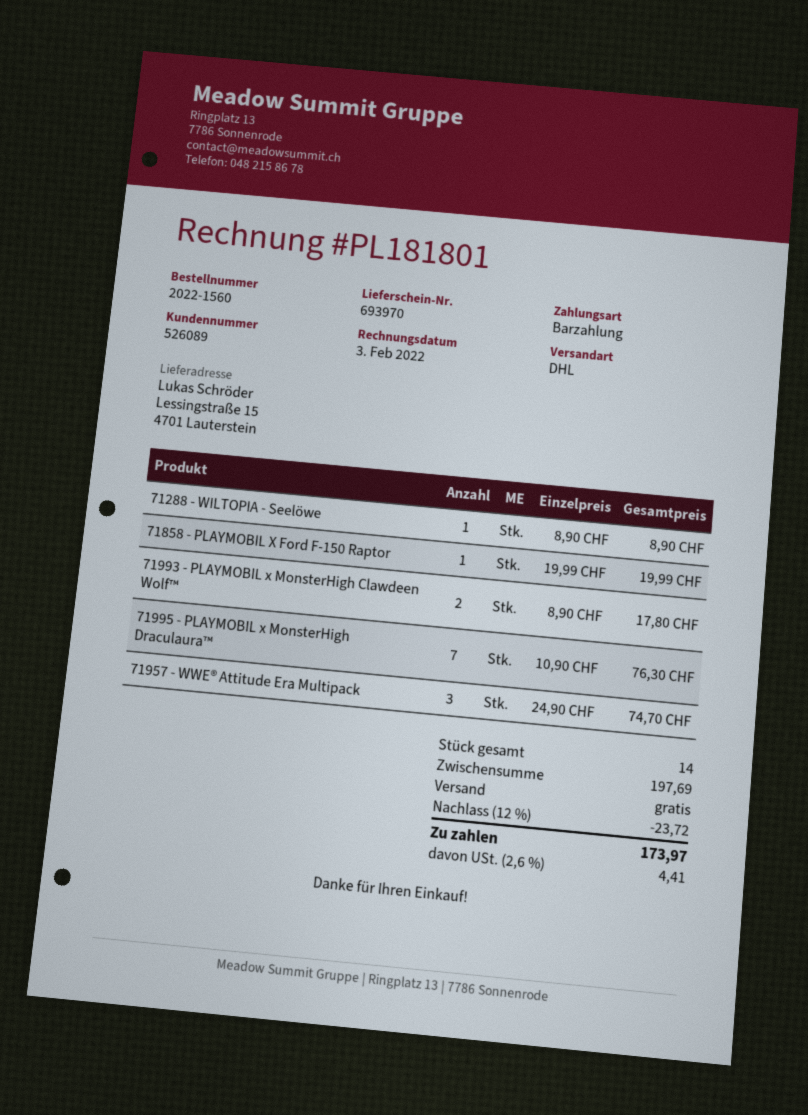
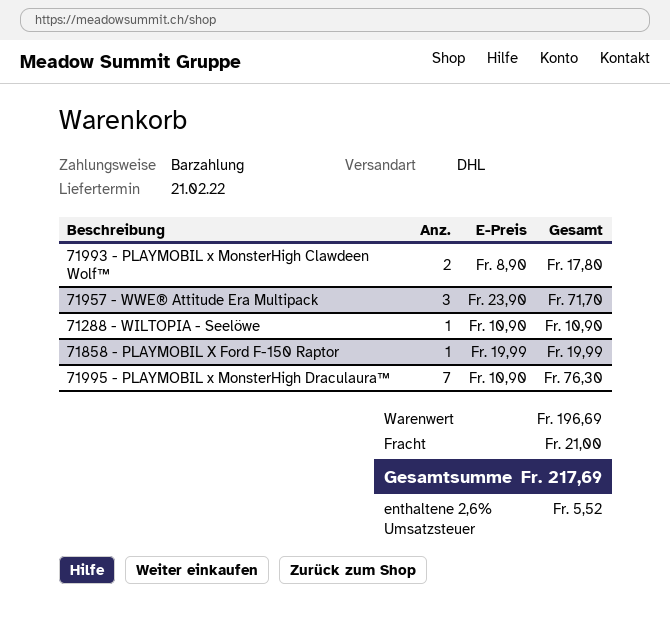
71288 - WILTOPIA - Seelöwe: 1 x 8.90 = 8.90 -> 1 x 10.90 = 10.90
71957 - WWE® Attitude Era Multipack: 3 x 24.90 = 74.70 -> 3 x 23.90 = 71.70
subtotal: 197.69 -> 196.69
discount: 12% = 23.72 -> none
shipping: 0.00 -> 21.00
tax: 2.6% = 4.41 -> 2.6% = 5.52
total: 173.97 -> 217.69

